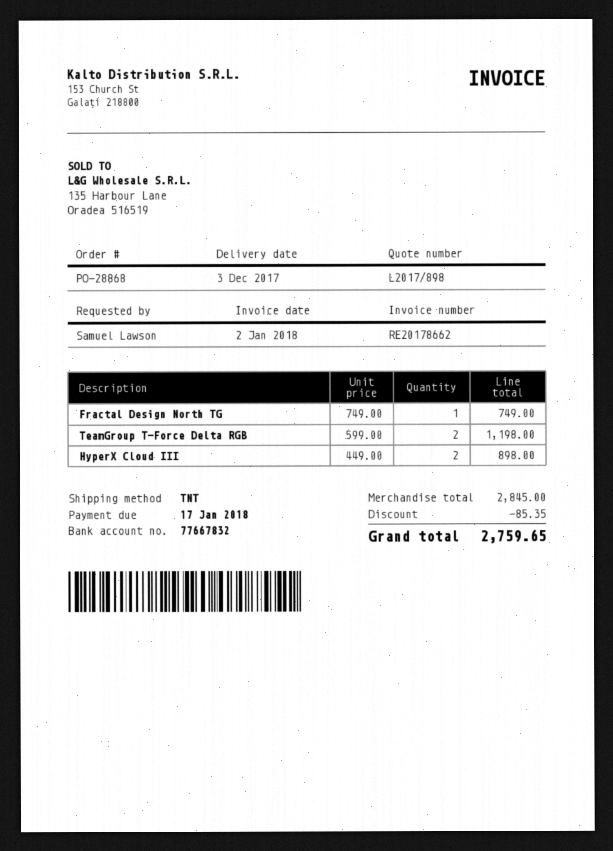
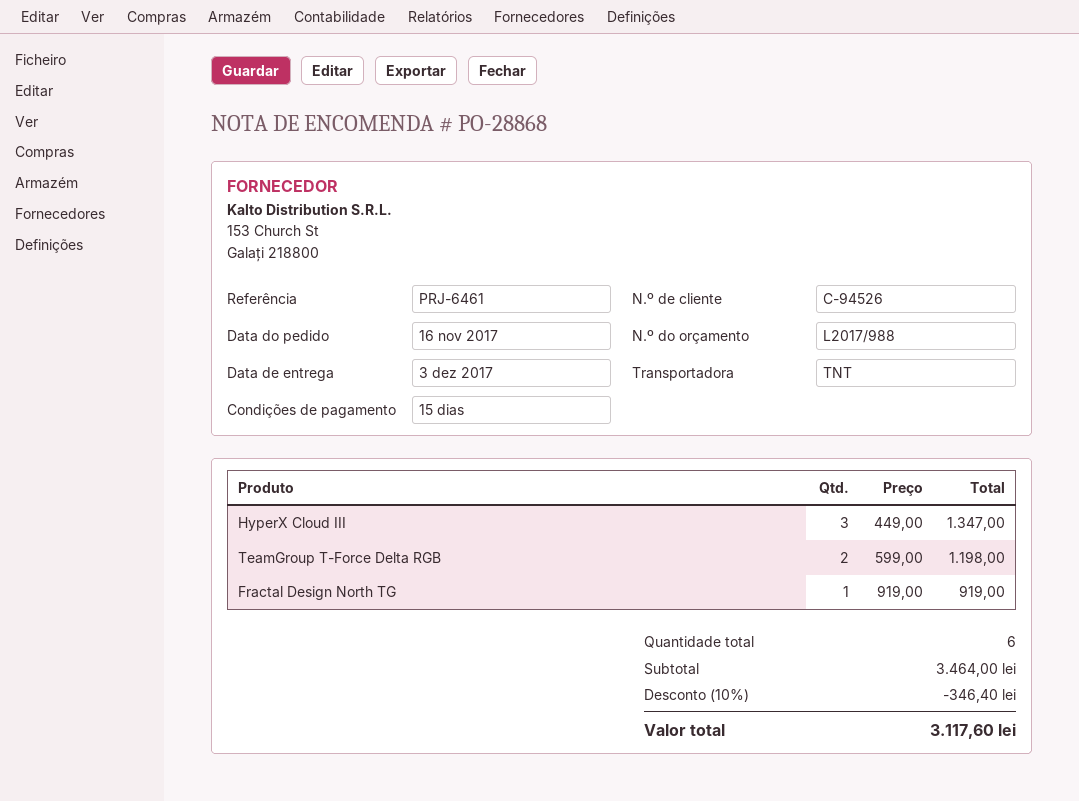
quote number: L2017/898 -> L2017/988
Fractal Design North TG: 1 x 749.00 = 749.00 -> 1 x 919.00 = 919.00
HyperX Cloud III: 2 x 449.00 = 898.00 -> 3 x 449.00 = 1347.00
subtotal: 2845.00 -> 3464.00
discount: 85.35 -> 346.40
total: 2759.65 -> 3117.60

